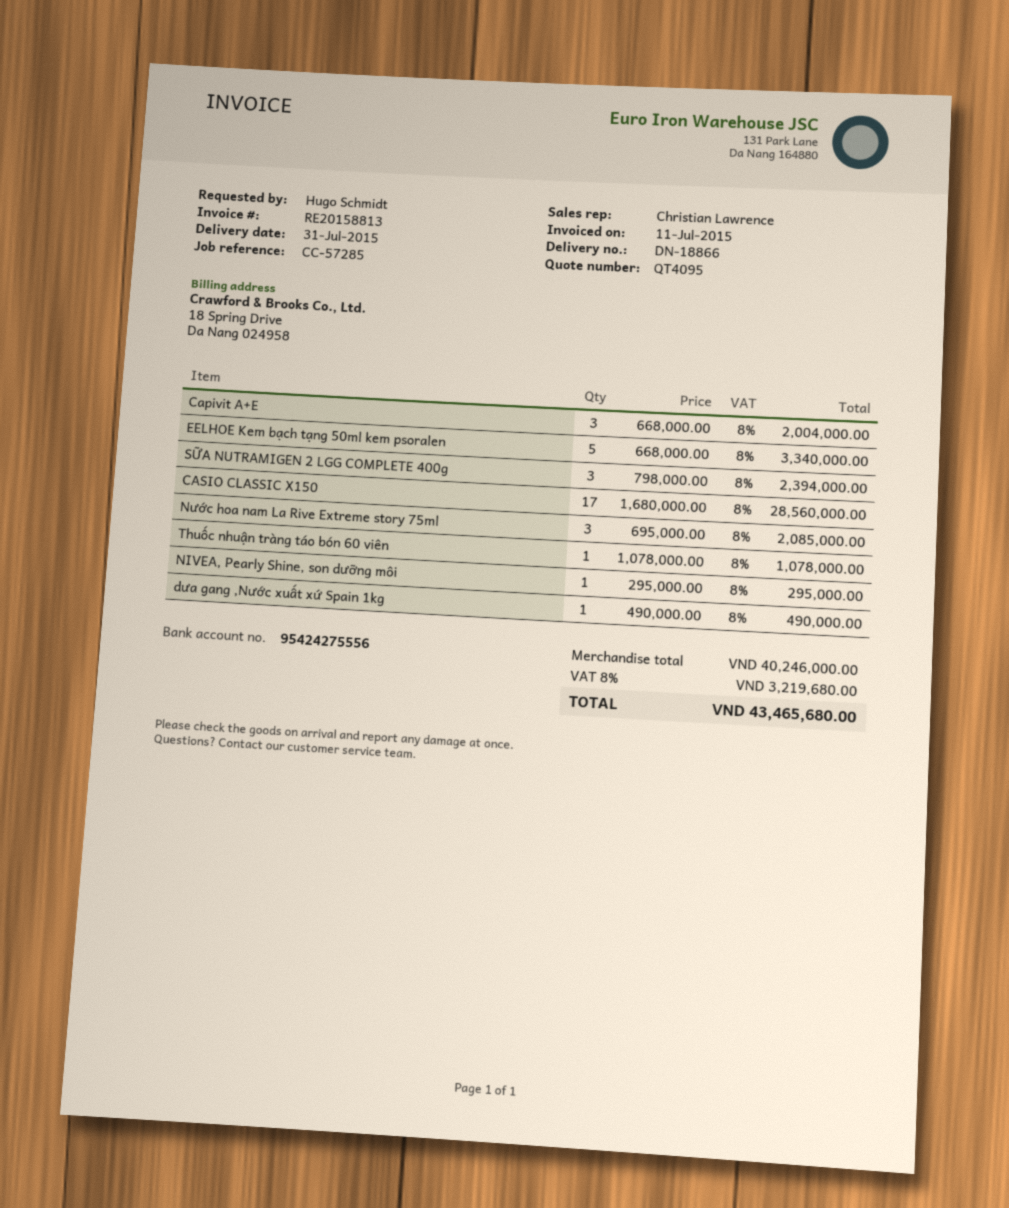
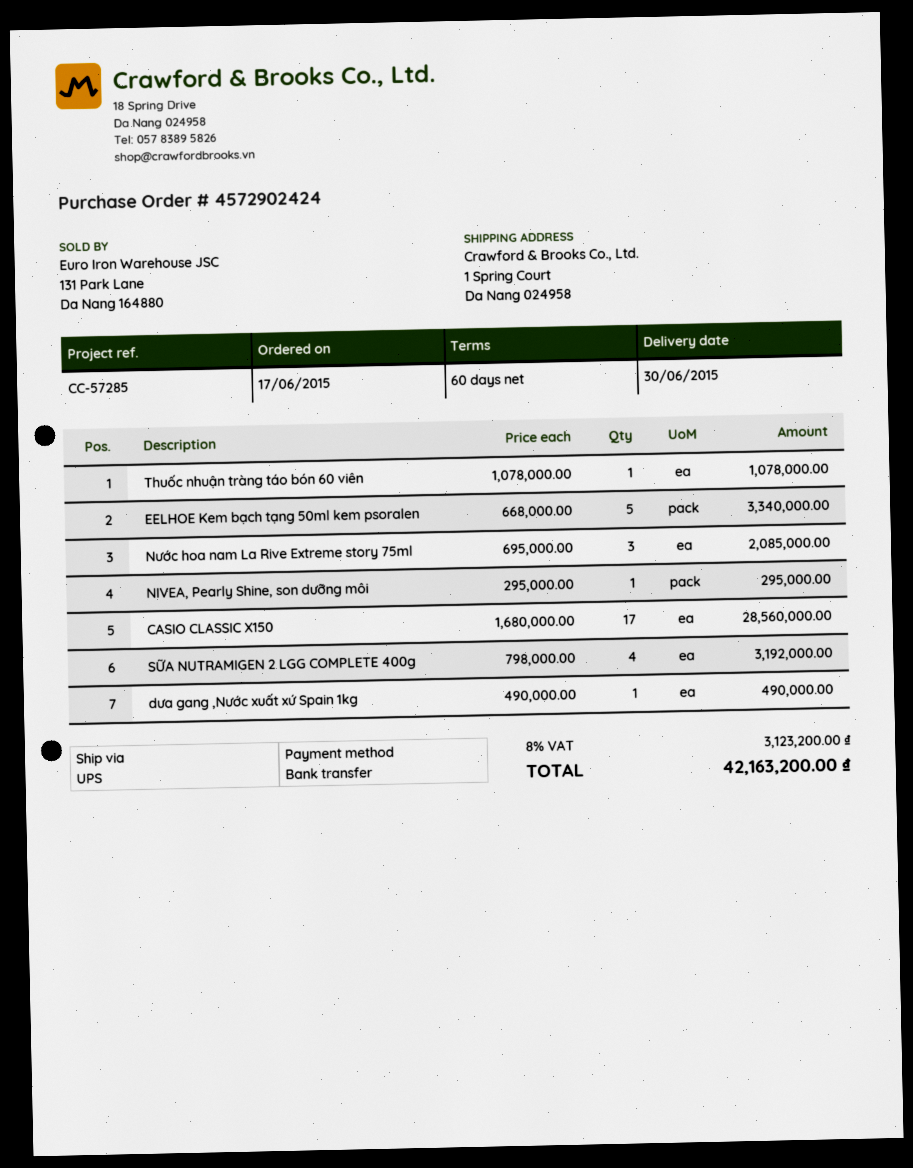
delivery date: 2015-07-31 -> 2015-06-30
Capivit A+E: 3 x 668000.00 = 2004000.00 -> none
SỮA NUTRAMIGEN 2 LGG COMPLETE 400g: 3 x 798000.00 = 2394000.00 -> 4 x 798000.00 = 3192000.00
tax: 8% = 3219680.00 -> 8% = 3123200.00
total: 43465680.00 -> 42163200.00

